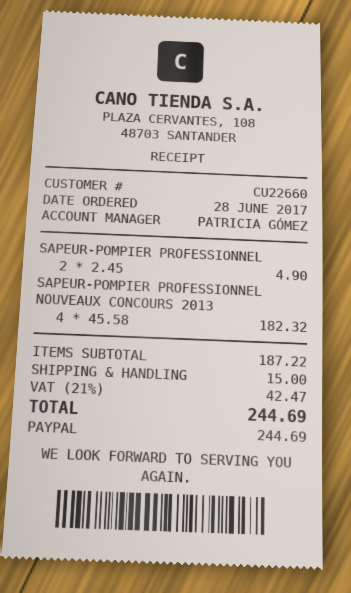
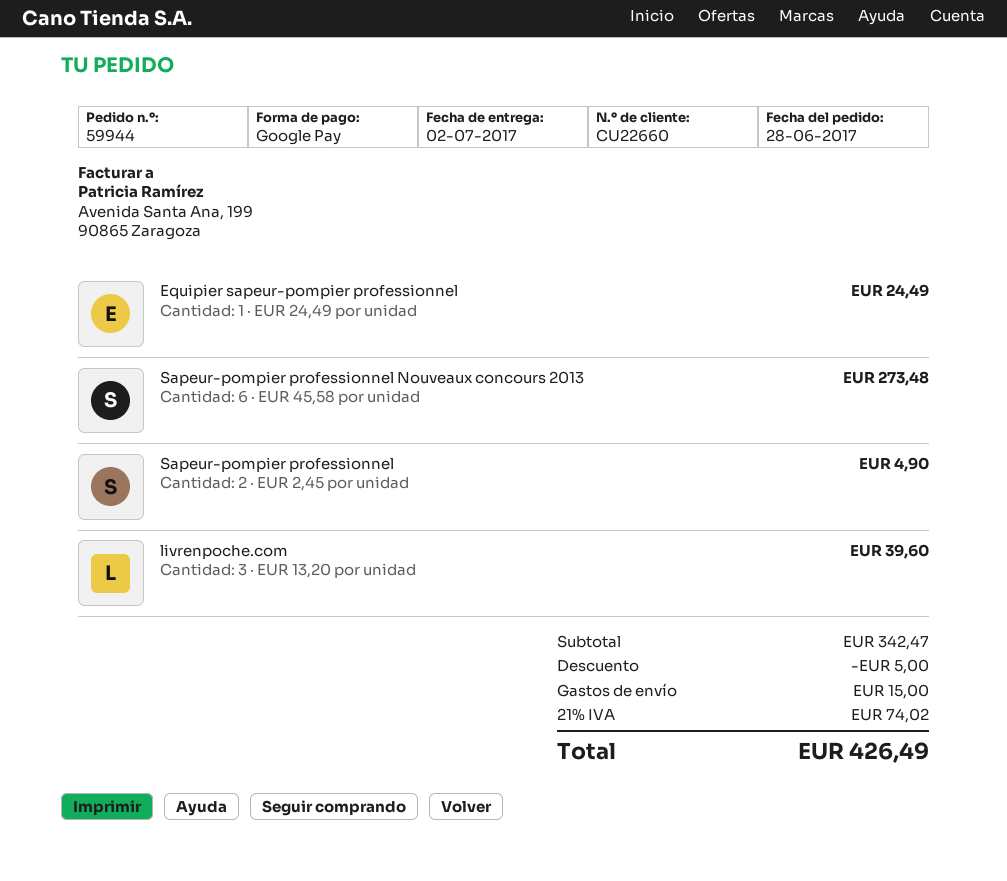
payment method: PayPal -> Google Pay
SAPEUR-POMPIER PROFESSIONNEL NOUVEAUX CONCOURS 2013: 4 x 45.58 = 182.32 -> 6 x 45.58 = 273.48
Equipier sapeur-pompier professionnel: none -> 1 x 24.49 = 24.49
livrenpoche.com: none -> 3 x 13.20 = 39.60
subtotal: 187.22 -> 342.47
discount: none -> 5.00
tax: 21% = 42.47 -> 21% = 74.02
total: 244.69 -> 426.49

